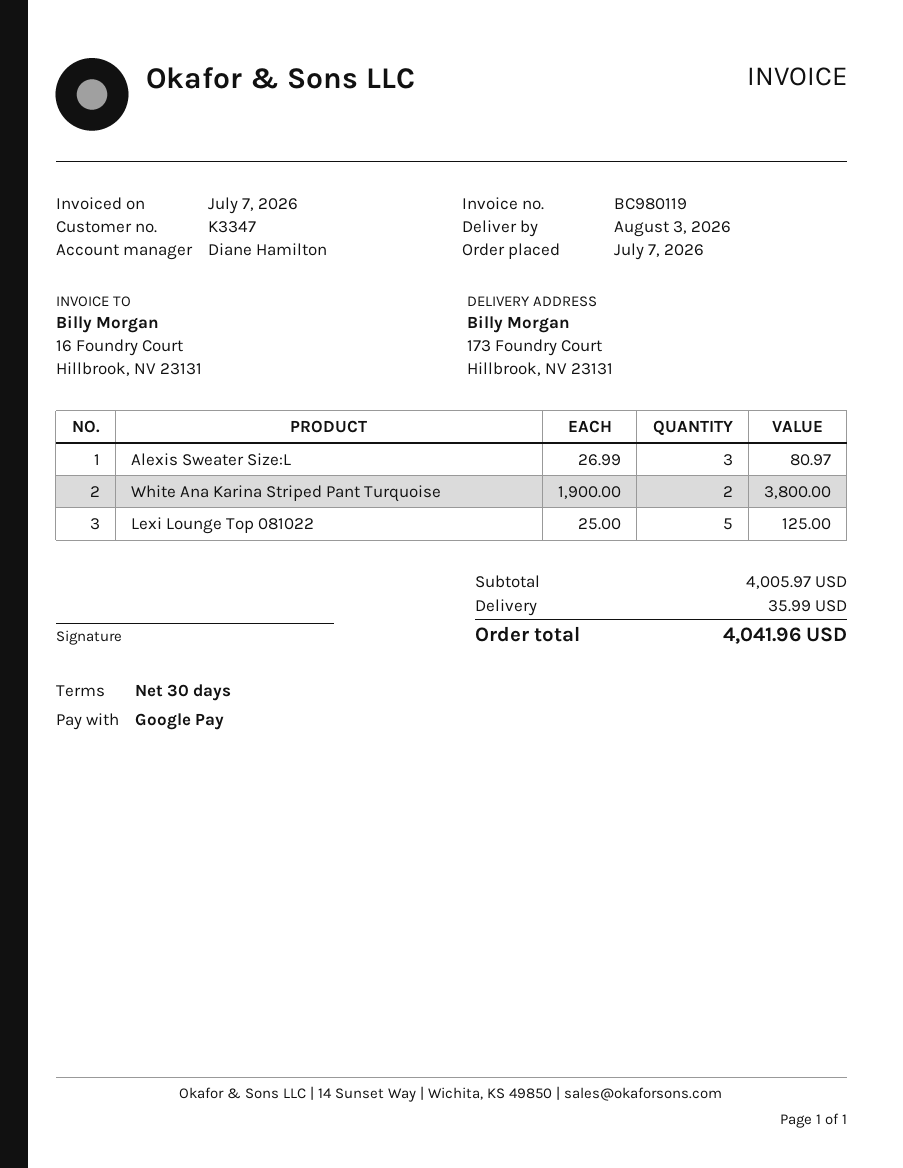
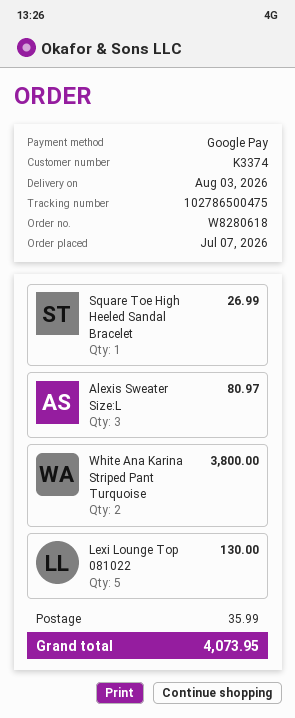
customer number: K3347 -> K3374
Lexi Lounge Top 081022: 5 for 125.00 -> 5 for 130.00
Square Toe High Heeled Sandal Bracelet: none -> 1 for 26.99
total: 4041.96 -> 4073.95

